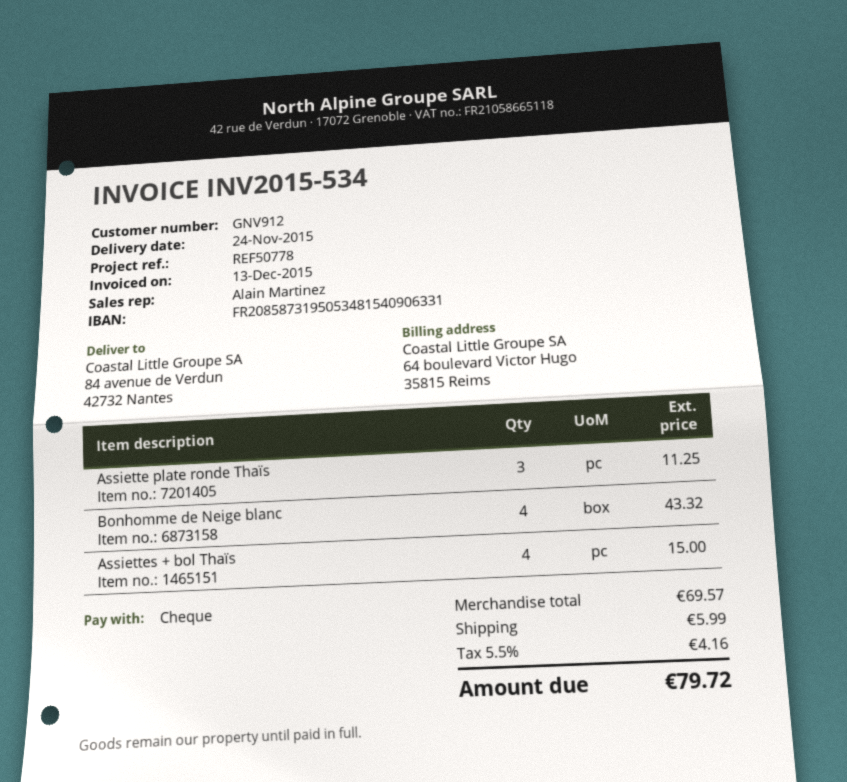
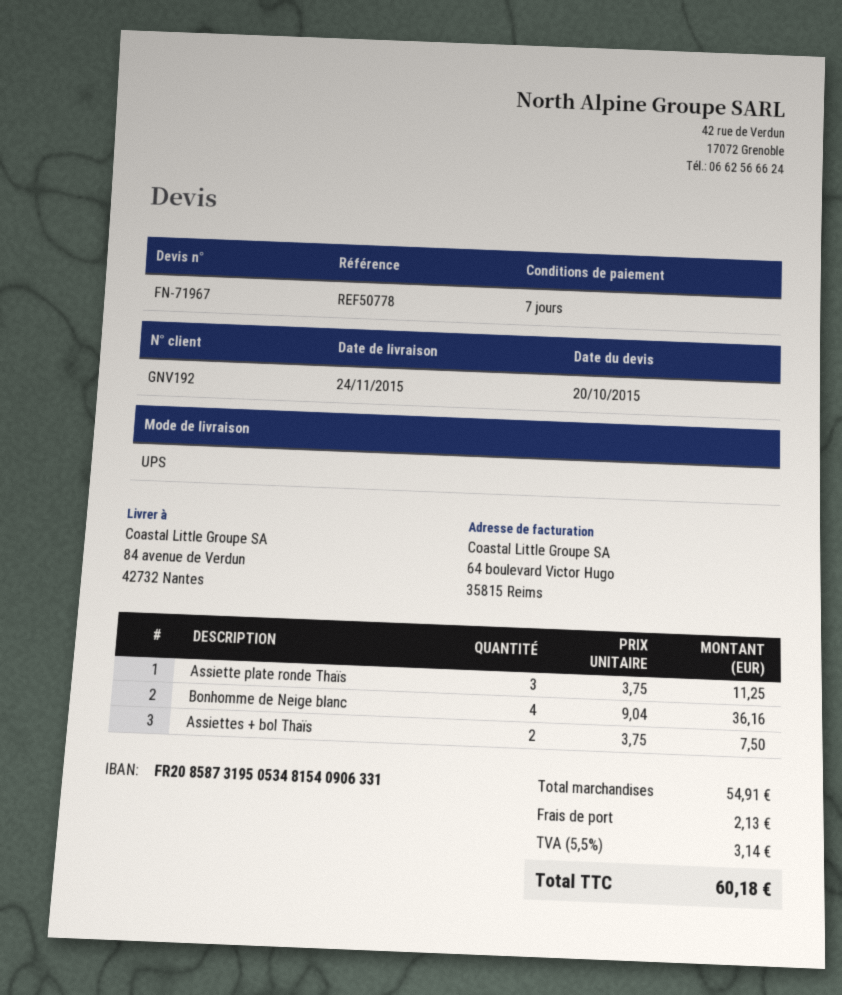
customer number: GNV912 -> GNV192
Bonhomme de Neige blanc: 4 for 43.32 -> 4 for 36.16
Assiettes + bol Thaïs: 4 for 15.00 -> 2 for 7.50
subtotal: 69.57 -> 54.91
shipping: 5.99 -> 2.13
tax: 5.5% = 4.16 -> 5.5% = 3.14
total: 79.72 -> 60.18

